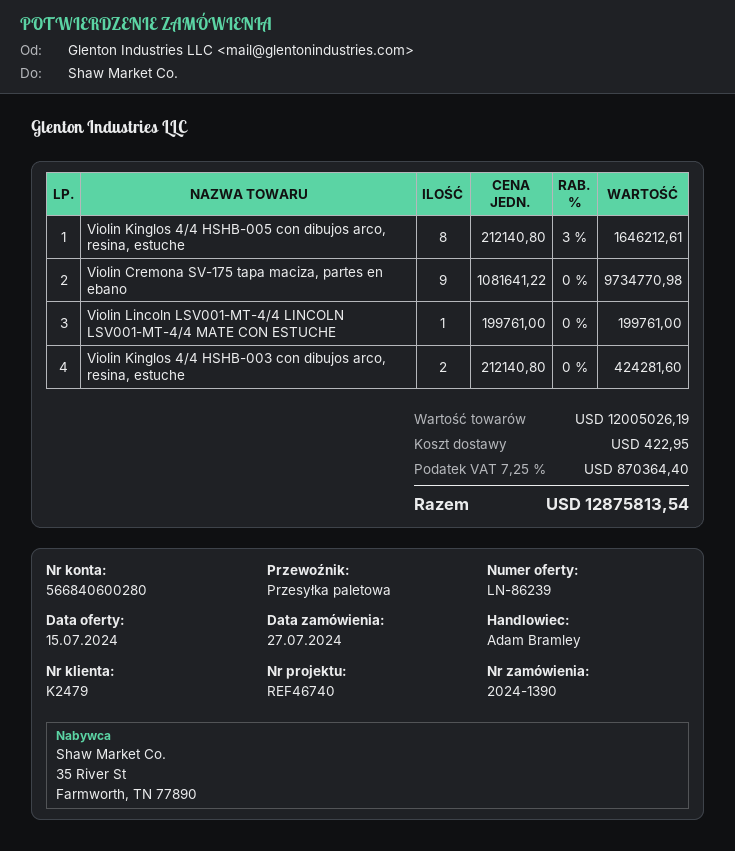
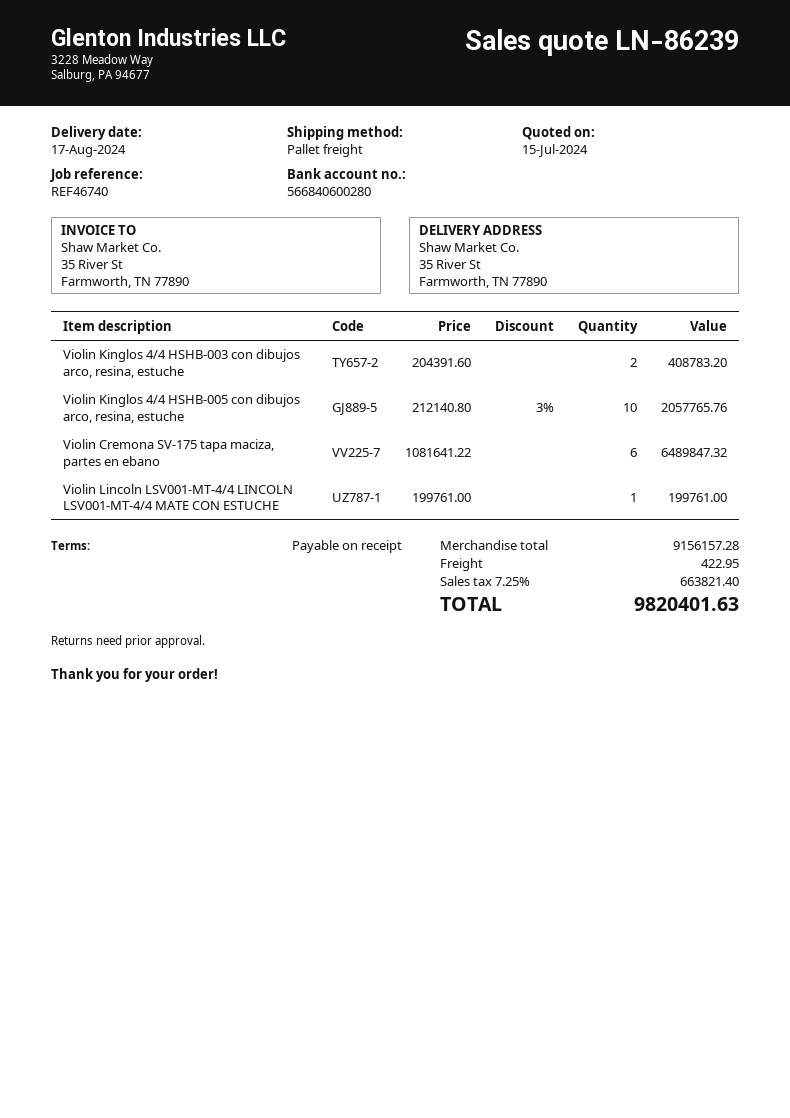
Violin Kinglos 4/4 HSHB-005 con dibujos arco, resina, estuche: 8 x 212140.80 - 3% = 1646212.61 -> 10 x 212140.80 - 3% = 2057765.76
Violin Cremona SV-175 tapa maciza, partes en ebano: 9 x 1081641.22 = 9734770.98 -> 6 x 1081641.22 = 6489847.32
Violin Kinglos 4/4 HSHB-003 con dibujos arco, resina, estuche: 2 x 212140.80 = 424281.60 -> 2 x 204391.60 = 408783.20
subtotal: 12005026.19 -> 9156157.28
tax: 7.25% = 870364.40 -> 7.25% = 663821.40
total: 12875813.54 -> 9820401.63

